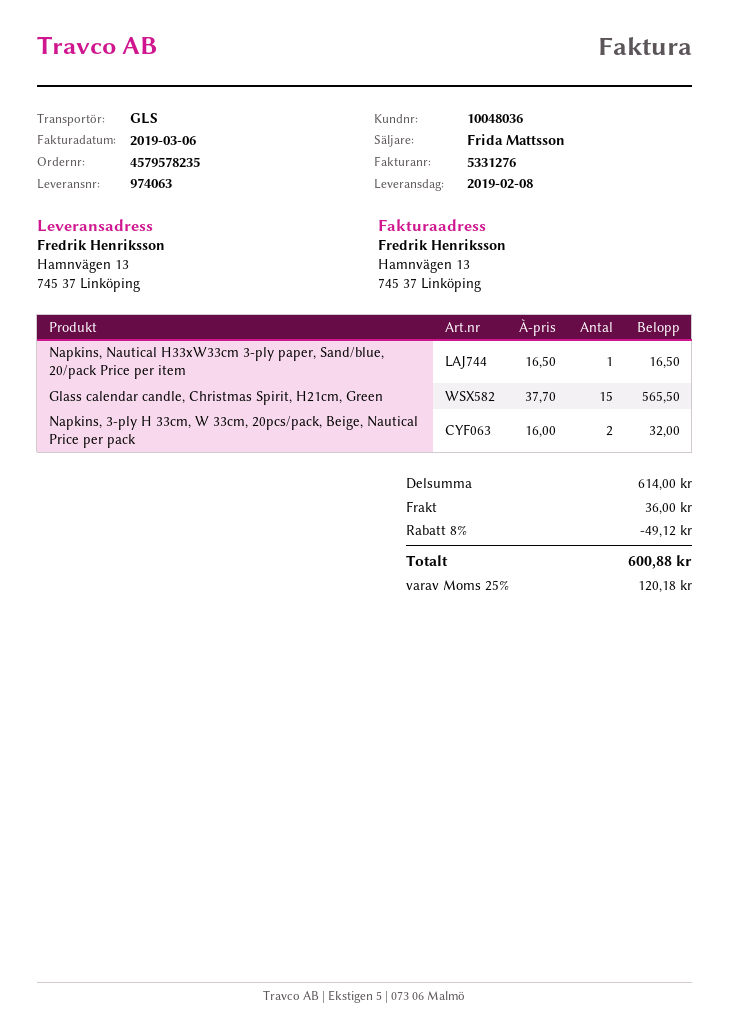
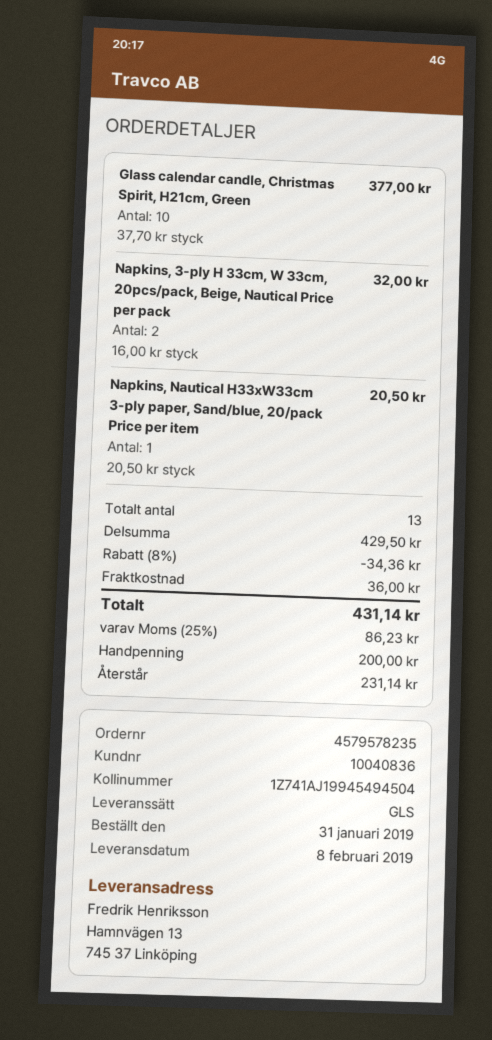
customer number: 10048036 -> 10040836
Napkins, Nautical H33xW33cm 3-ply paper, Sand/blue, 20/pack Price per item: 1 x 16.50 = 16.50 -> 1 x 20.50 = 20.50
Glass calendar candle, Christmas Spirit, H21cm, Green: 15 x 37.70 = 565.50 -> 10 x 37.70 = 377.00
subtotal: 614.00 -> 429.50
discount: 8% = 49.12 -> 8% = 34.36
tax: 25% = 120.18 -> 25% = 86.23
total: 600.88 -> 431.14

